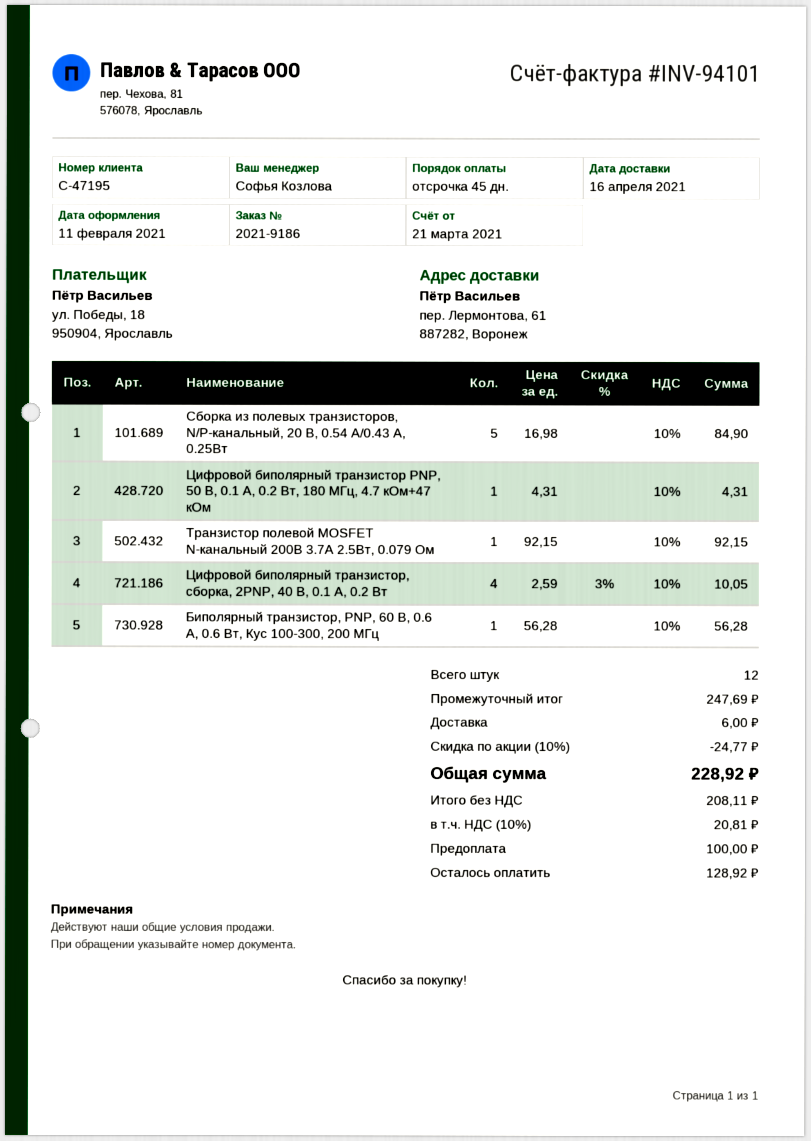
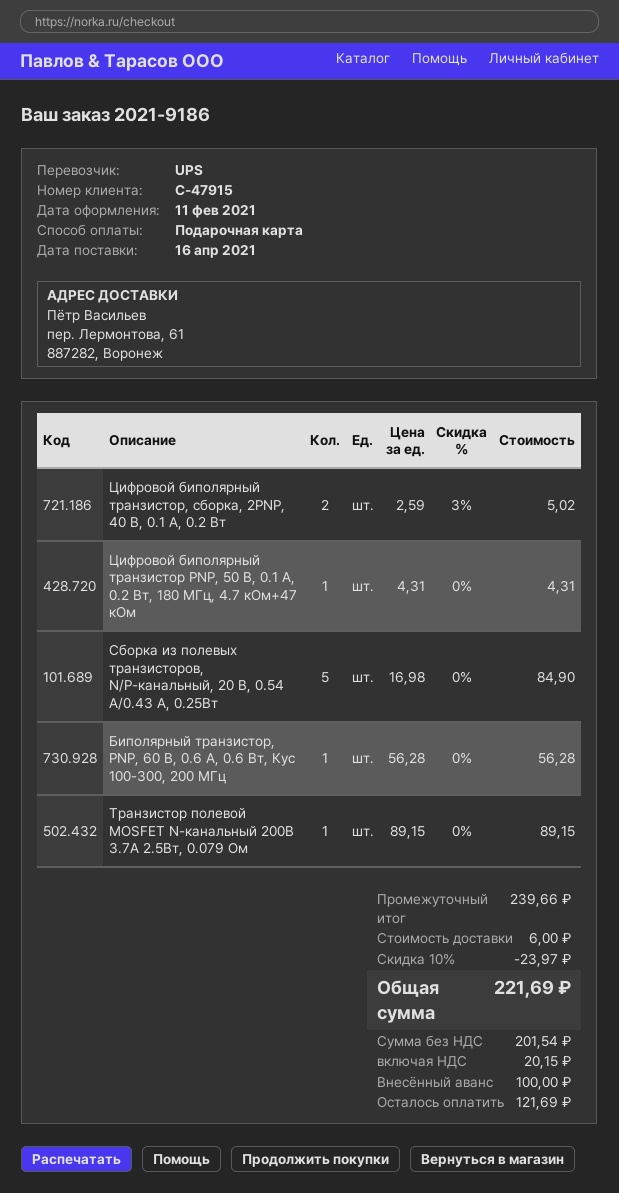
customer number: C-47195 -> C-47915
Транзистор полевой MOSFET N-канальный 200В 3.7А 2.5Вт, 0.079 Ом: 1 x 92.15 = 92.15 -> 1 x 89.15 = 89.15
Цифровой биполярный транзистор, сборка, 2PNP, 40 В, 0.1 А, 0.2 Вт: 4 x 2.59 - 3% = 10.05 -> 2 x 2.59 - 3% = 5.02
subtotal: 247.69 -> 239.66
discount: 10% = 24.77 -> 10% = 23.97
net: 208.11 -> 201.54
tax: 20.81 -> 20.15
total: 228.92 -> 221.69
balance: 128.92 -> 121.69

